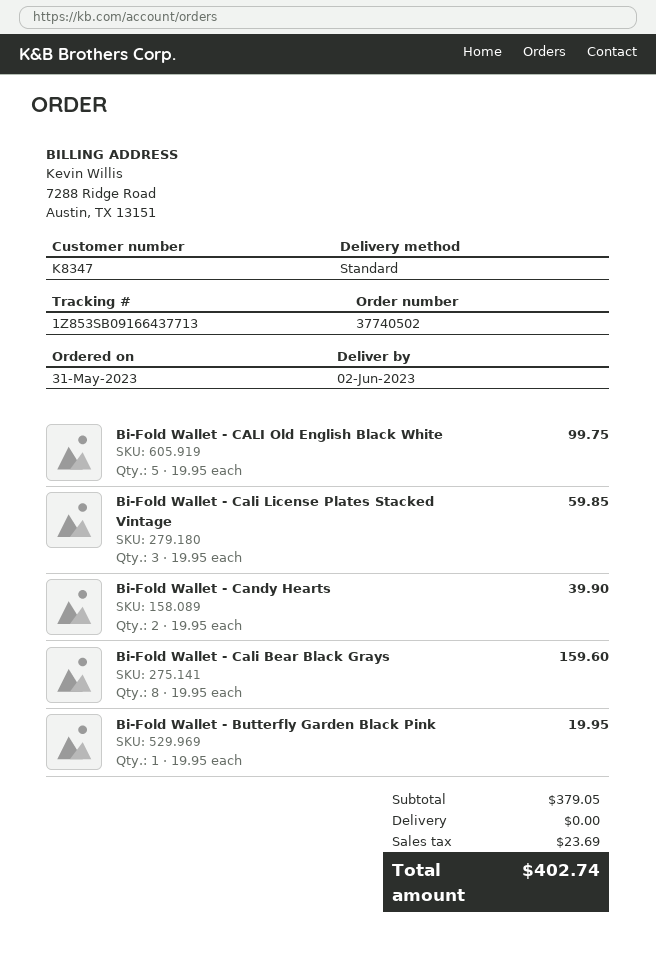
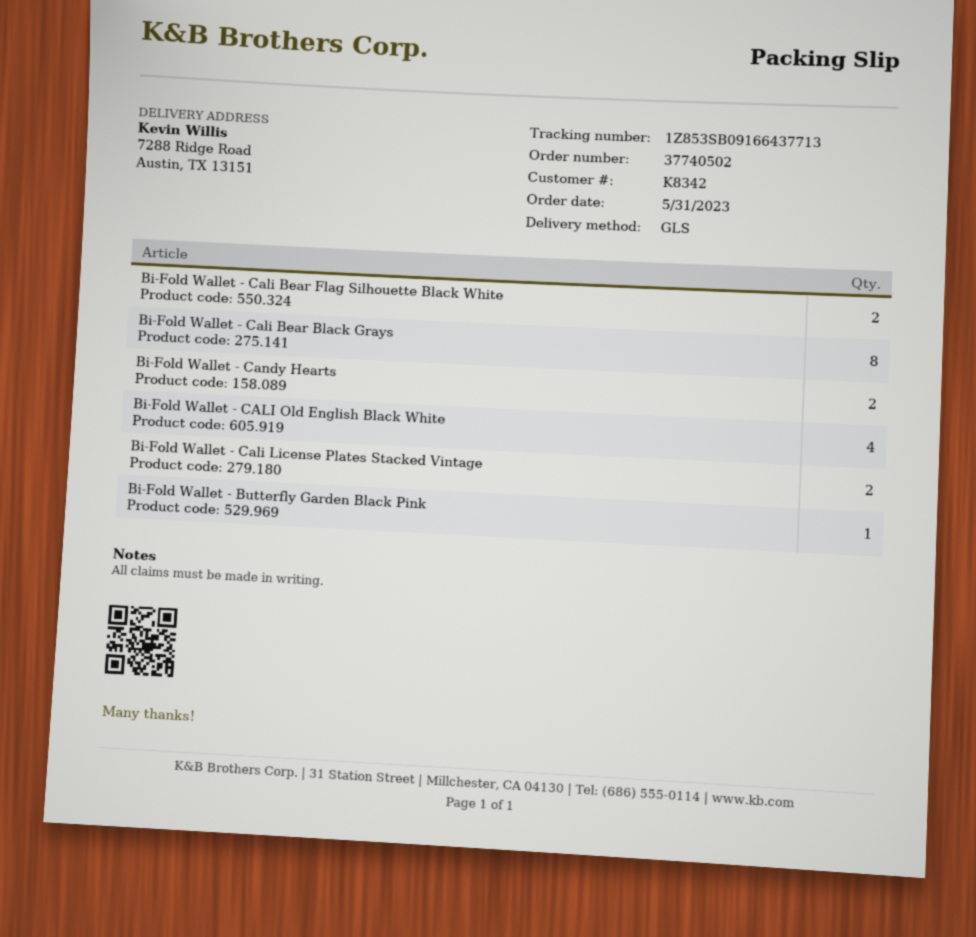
customer number: K8347 -> K8342
shipping method: standard -> GLS
Bi-Fold Wallet - CALI Old English Black White: 5 -> 4
Bi-Fold Wallet - Cali License Plates Stacked Vintage: 3 -> 2
Bi-Fold Wallet - Cali Bear Flag Silhouette Black White: none -> 2

